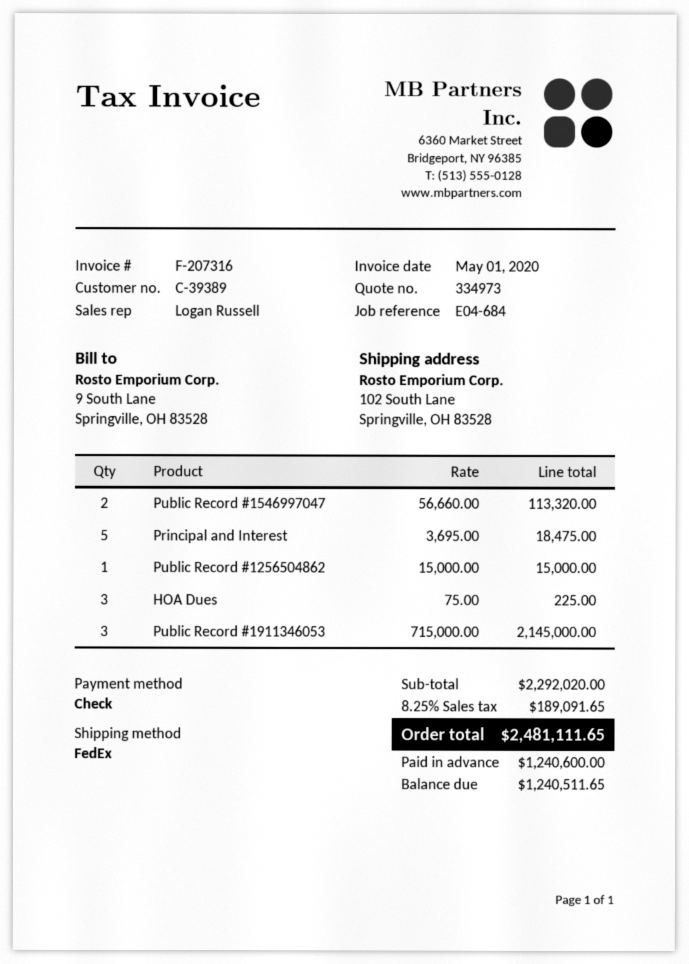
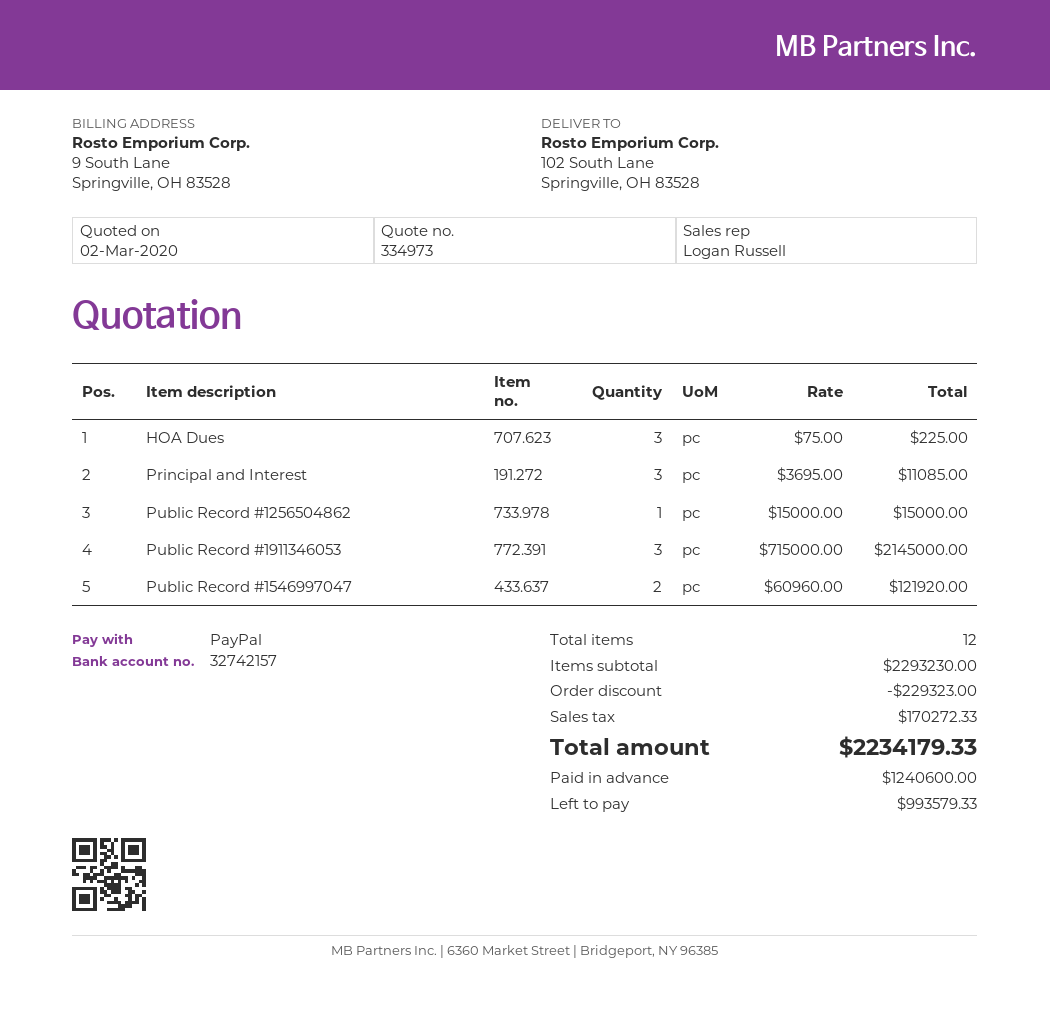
payment method: cheque -> PayPal
Public Record #1546997047: 2 x 56660.00 = 113320.00 -> 2 x 60960.00 = 121920.00
Principal and Interest: 5 x 3695.00 = 18475.00 -> 3 x 3695.00 = 11085.00
subtotal: 2292020.00 -> 2293230.00
discount: none -> 229323.00
tax: 189091.65 -> 170272.33
total: 2481111.65 -> 2234179.33
balance: 1240511.65 -> 993579.33

